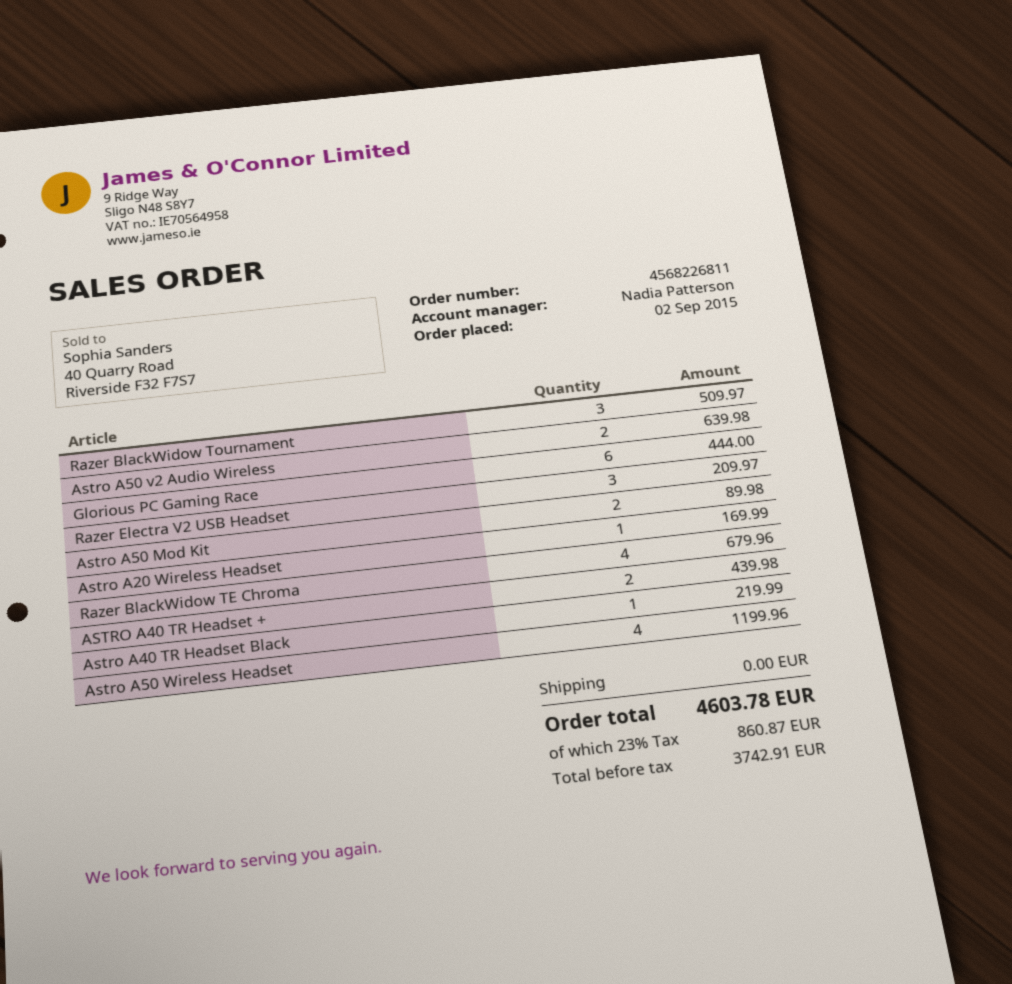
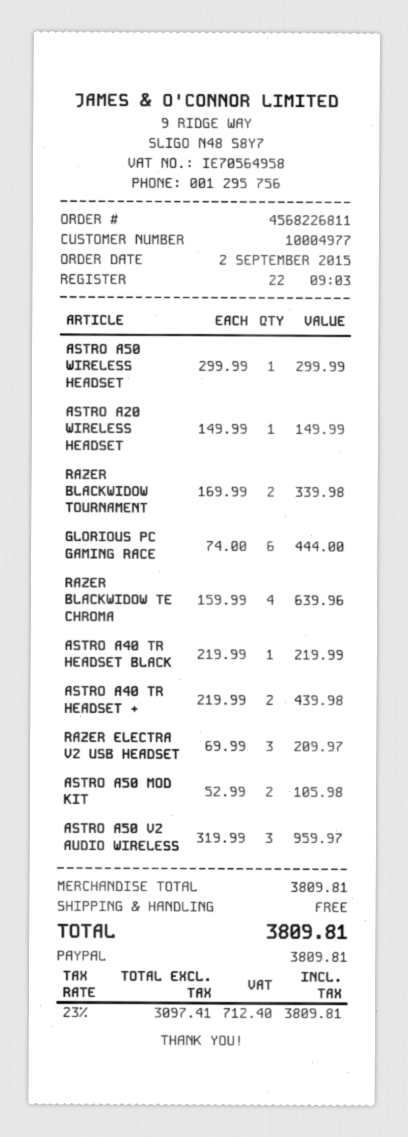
Razer BlackWidow Tournament: 3 for 509.97 -> 2 for 339.98
Astro A50 v2 Audio Wireless: 2 for 639.98 -> 3 for 959.97
Astro A50 Mod Kit: 2 for 89.98 -> 2 for 105.98
Astro A20 Wireless Headset: 1 for 169.99 -> 1 for 149.99
Razer BlackWidow TE Chroma: 4 for 679.96 -> 4 for 639.96
Astro A50 Wireless Headset: 4 for 1199.96 -> 1 for 299.99
net: 3742.91 -> 3097.41
tax: 23% = 860.87 -> 23% = 712.40
total: 4603.78 -> 3809.81

